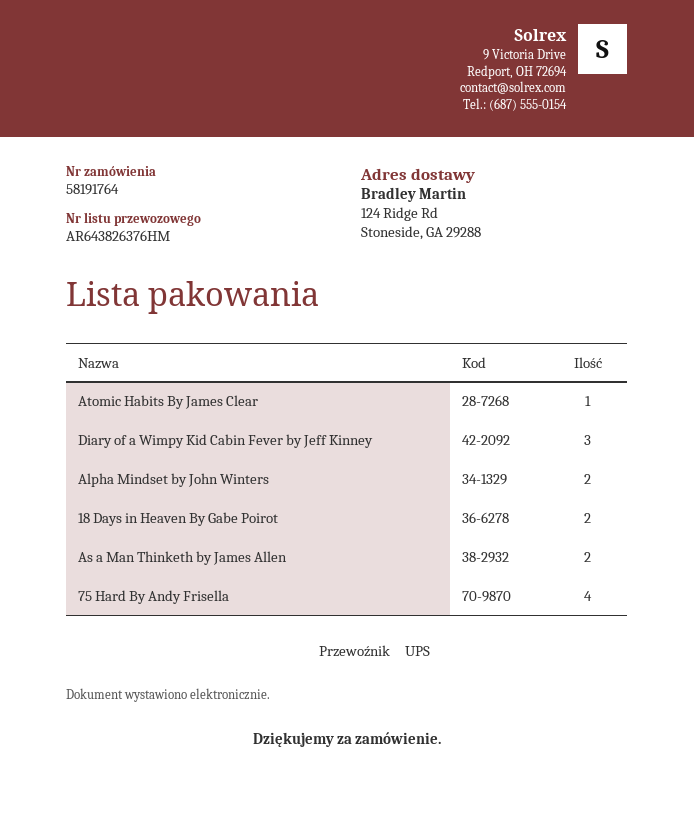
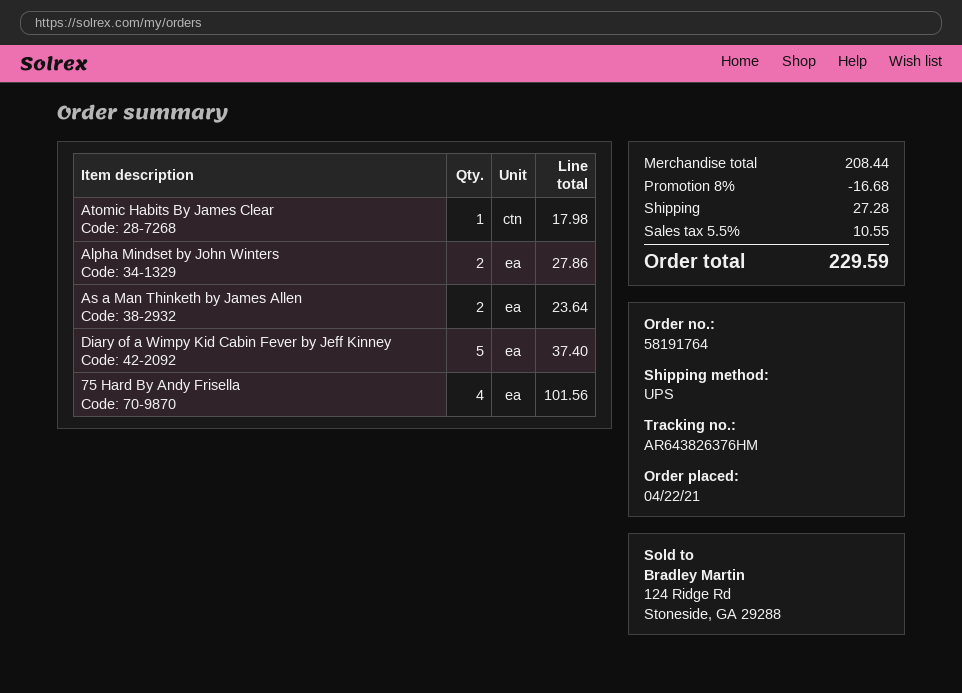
Diary of a Wimpy Kid Cabin Fever by Jeff Kinney: 3 -> 5
18 Days in Heaven By Gabe Poirot: 2 -> none

